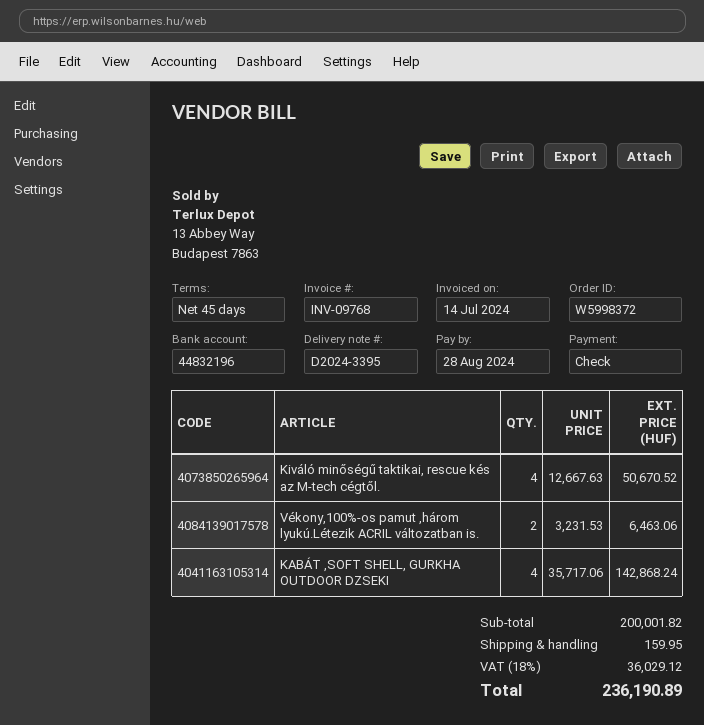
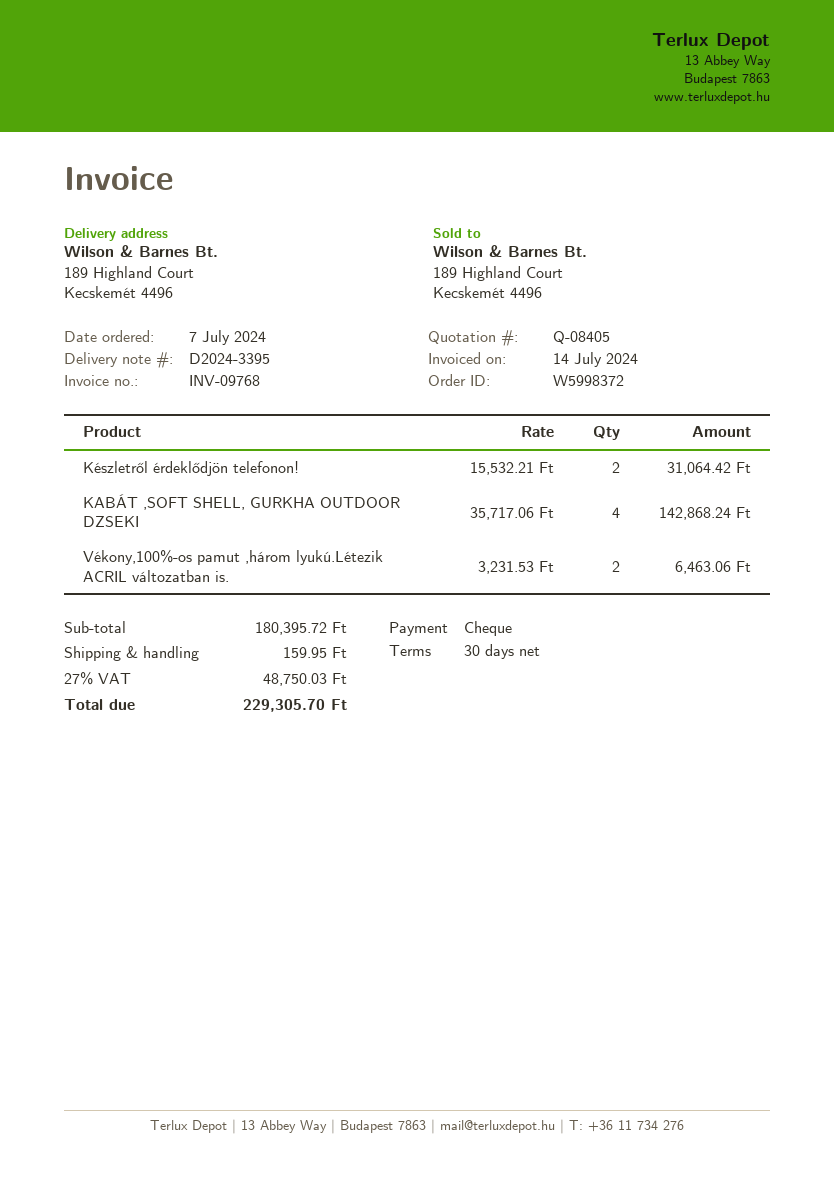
payment terms: 45 days -> 30 days
Kiváló minőségű taktikai, rescue kés az M-tech cégtől.: 4 x 12667.63 = 50670.52 -> none
Készletről érdeklődjön telefonon!: none -> 2 x 15532.21 = 31064.42
subtotal: 200001.82 -> 180395.72
tax: 18% = 36029.12 -> 27% = 48750.03
total: 236190.89 -> 229305.70

